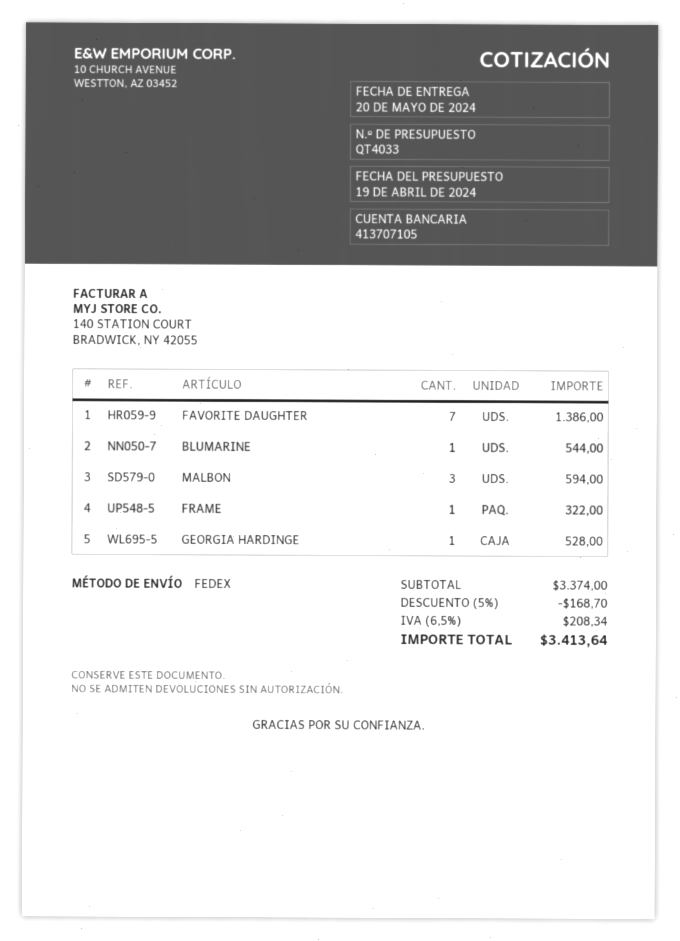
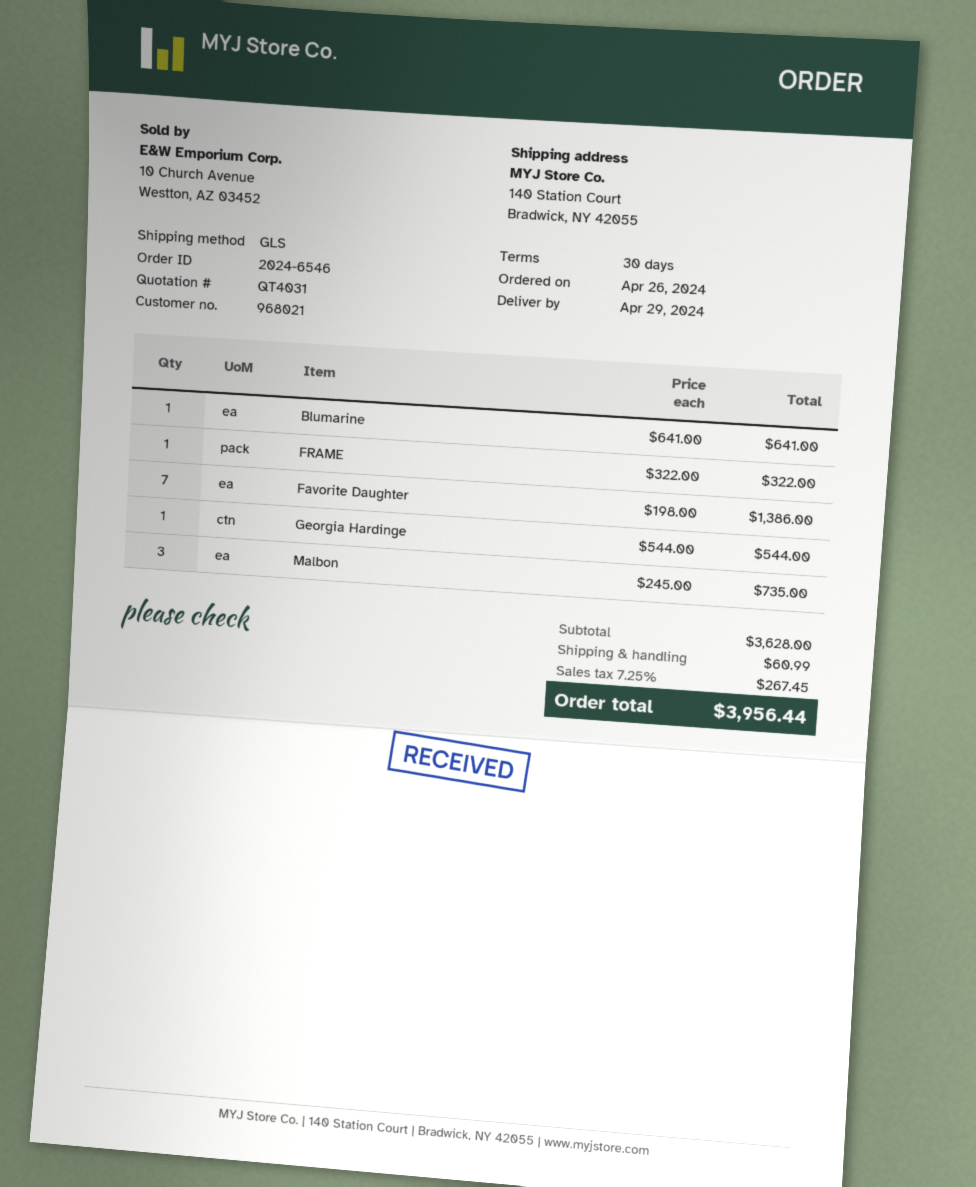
quote number: QT4033 -> QT4031
delivery date: 2024-05-20 -> 2024-04-29
shipping method: FedEx -> GLS
BLUMARINE: 1 for 544.00 -> 1 for 641.00
MALBON: 3 for 594.00 -> 3 for 735.00
GEORGIA HARDINGE: 1 for 528.00 -> 1 for 544.00
subtotal: 3374.00 -> 3628.00
discount: 5% = 168.70 -> none
shipping: none -> 60.99
tax: 6.5% = 208.34 -> 7.25% = 267.45
total: 3413.64 -> 3956.44

